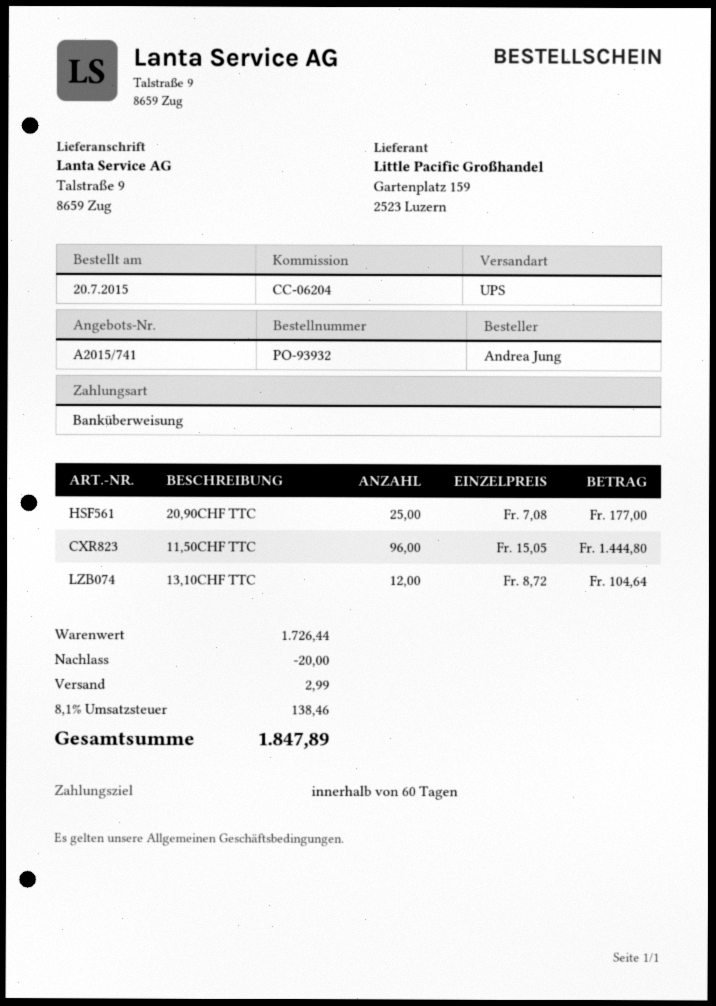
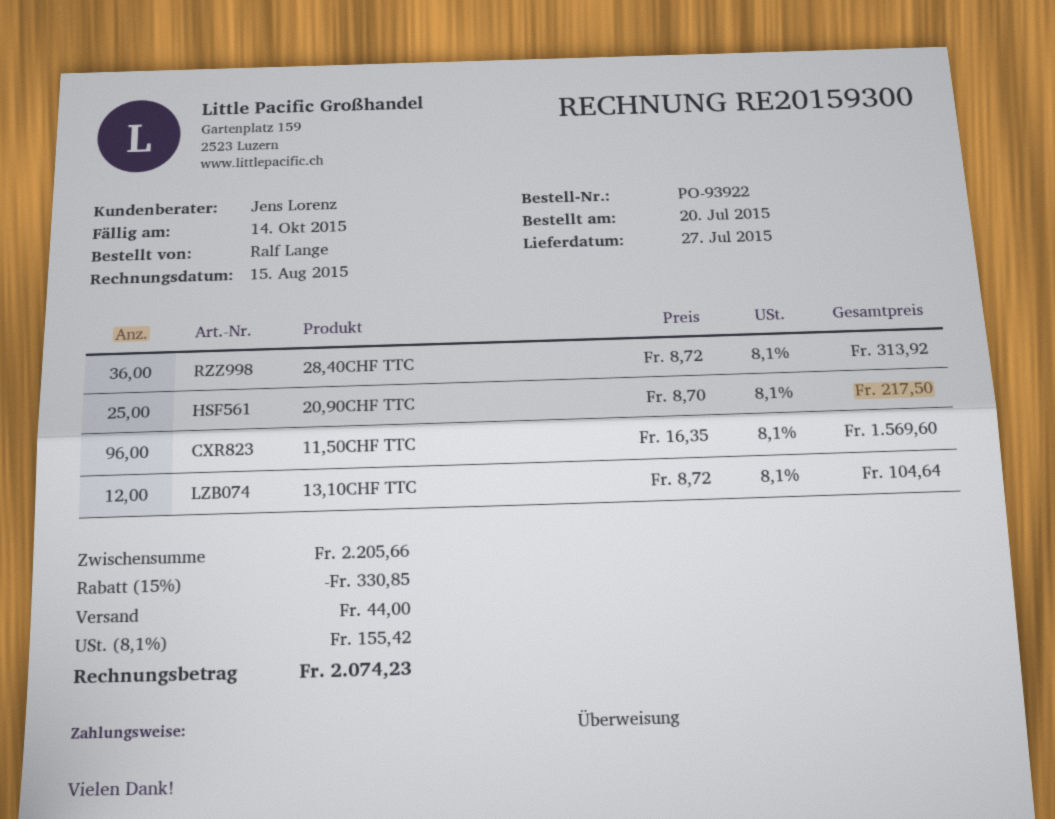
order number: PO-93932 -> PO-93922
ordered by: Andrea Jung -> Ralf Lange
20,90CHF TTC: 25 x 7.08 = 177.00 -> 25 x 8.70 = 217.50
11,50CHF TTC: 96 x 15.05 = 1444.80 -> 96 x 16.35 = 1569.60
28,40CHF TTC: none -> 36 x 8.72 = 313.92
subtotal: 1726.44 -> 2205.66
discount: 20.00 -> 330.85
shipping: 2.99 -> 44.00
tax: 8.1% = 138.46 -> 8.1% = 155.42
total: 1847.89 -> 2074.23

